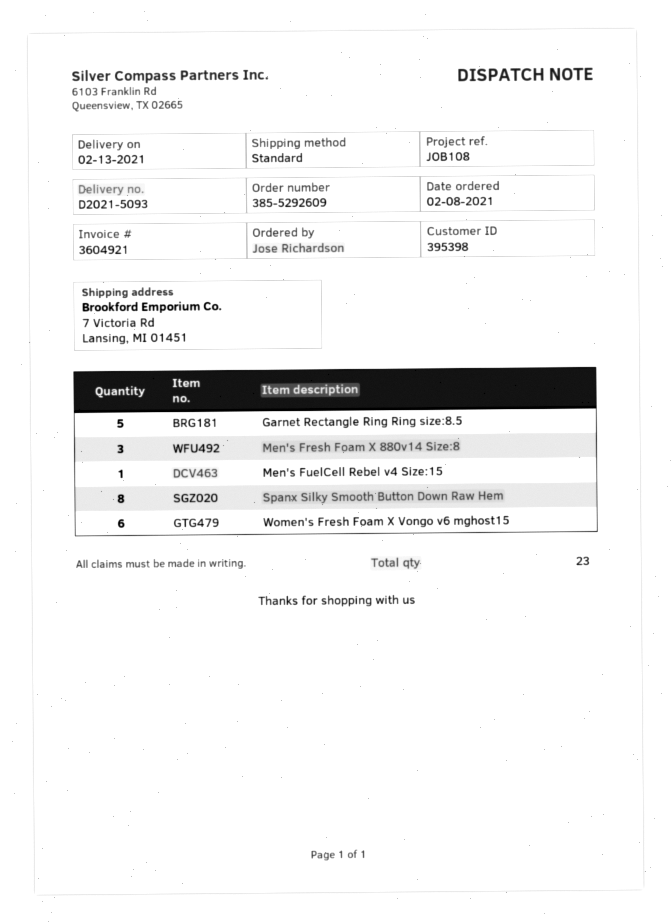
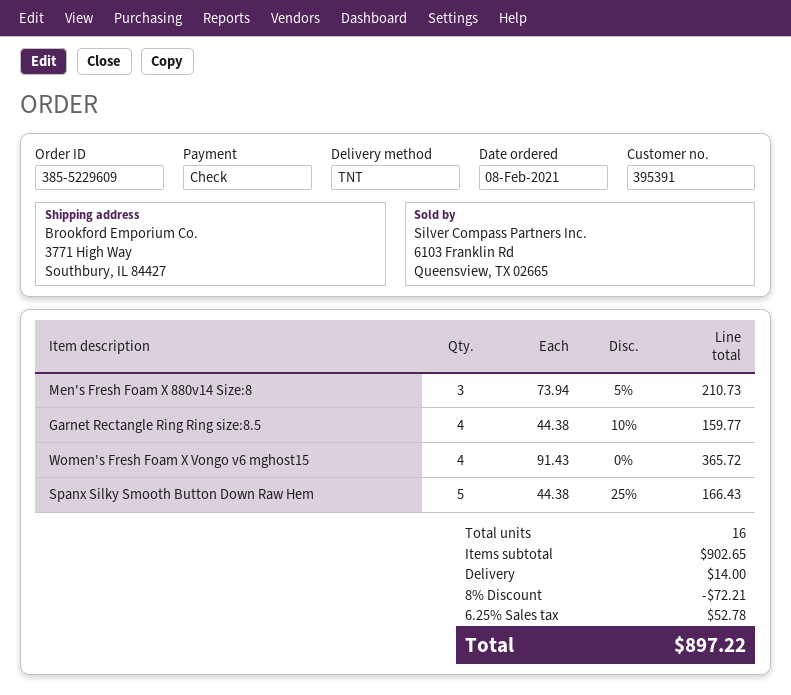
order number: 385-5292609 -> 385-5229609
customer number: 395398 -> 395391
shipping method: standard -> TNT
ship to: 7 Victoria Rd, Lansing, MI 01451 -> 3771 High Way, Southbury, IL 84427
Garnet Rectangle Ring Ring size:8.5: 5 -> 4
Men's FuelCell Rebel v4 Size:15: 1 -> none
Spanx Silky Smooth Button Down Raw Hem: 8 -> 5
Women's Fresh Foam X Vongo v6 mghost15: 6 -> 4
total quantity: 23 -> 16

